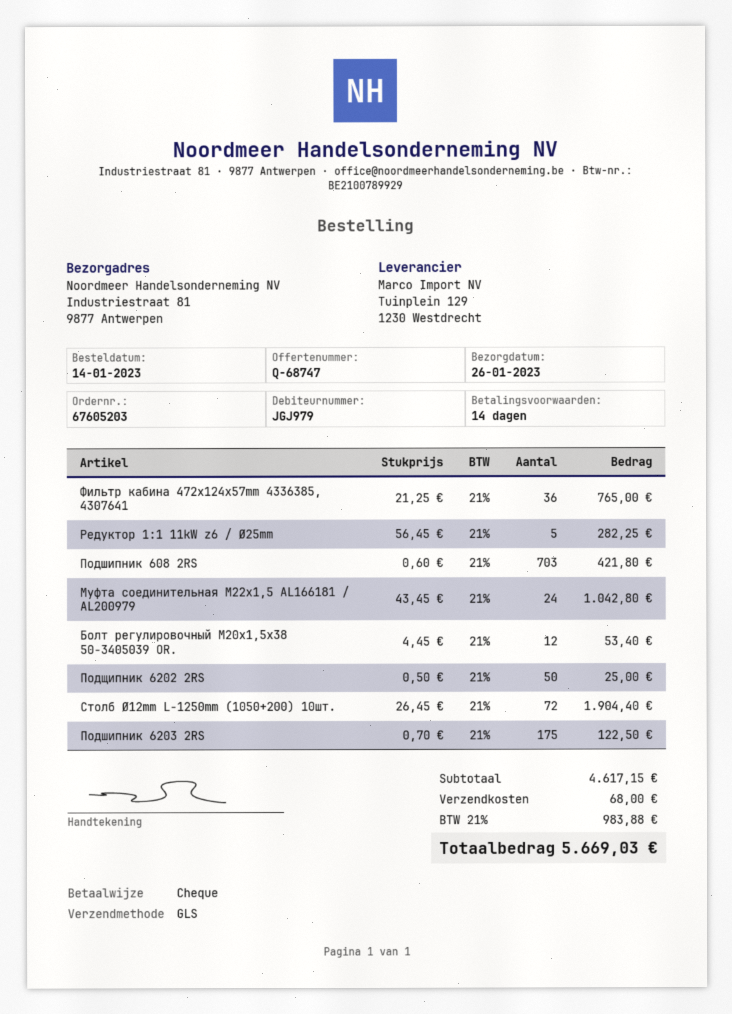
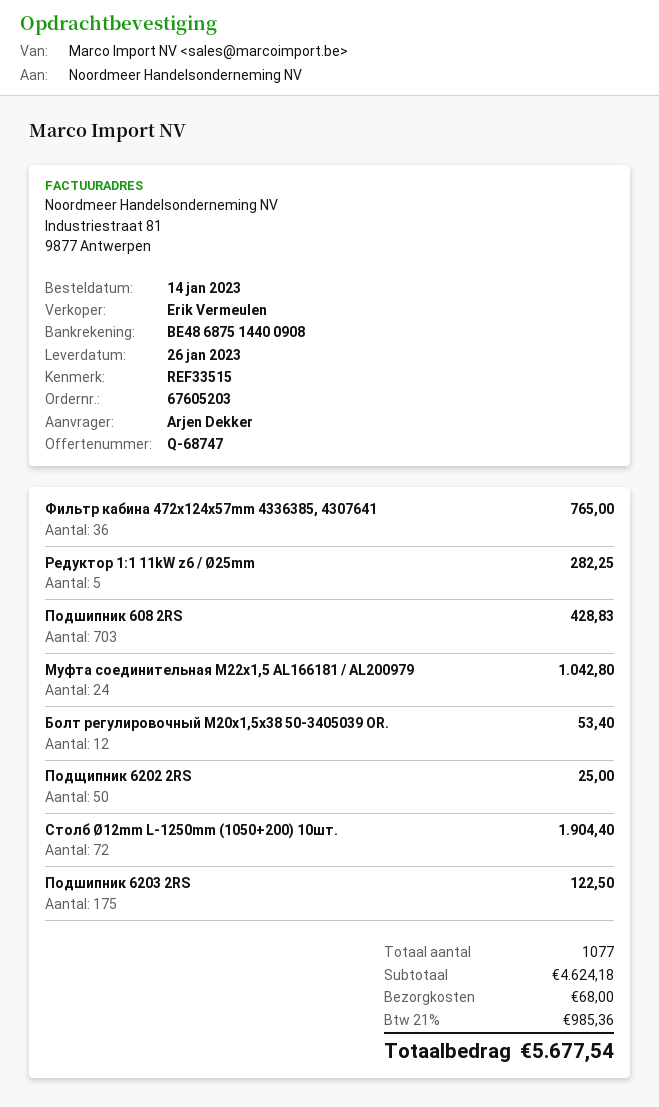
Подшипник 608 2RS: 703 for 421.80 -> 703 for 428.83
subtotal: 4617.15 -> 4624.18
tax: 21% = 983.88 -> 21% = 985.36
total: 5669.03 -> 5677.54

